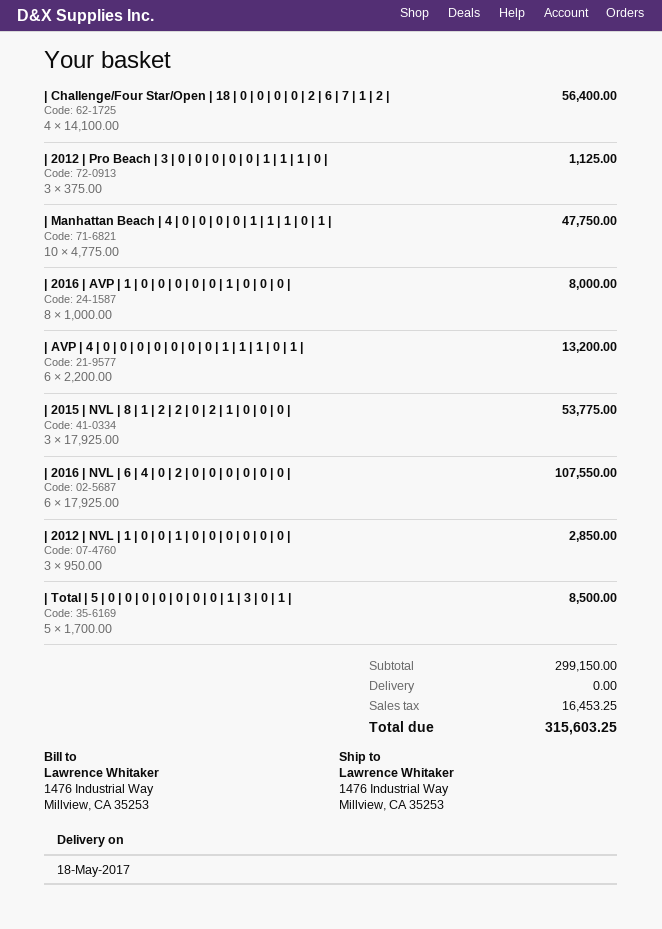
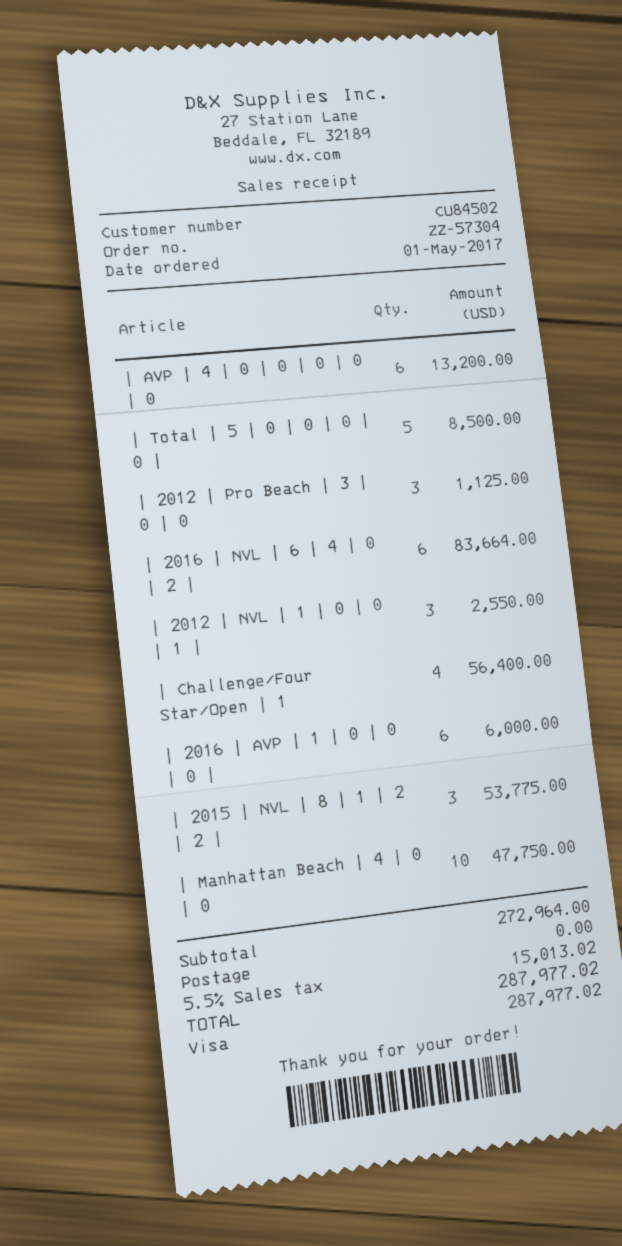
| 2016 | AVP | 1 | 0 | 0 | 0 | 0 | 0 | 1 | 0 | 0 | 0 |: 8 for 8000.00 -> 6 for 6000.00
| 2016 | NVL | 6 | 4 | 0 | 2 | 0 | 0 | 0 | 0 | 0 | 0 |: 6 for 107550.00 -> 6 for 83664.00
| 2012 | NVL | 1 | 0 | 0 | 1 | 0 | 0 | 0 | 0 | 0 | 0 |: 3 for 2850.00 -> 3 for 2550.00
subtotal: 299150.00 -> 272964.00
tax: 16453.25 -> 15013.02
total: 315603.25 -> 287977.02

